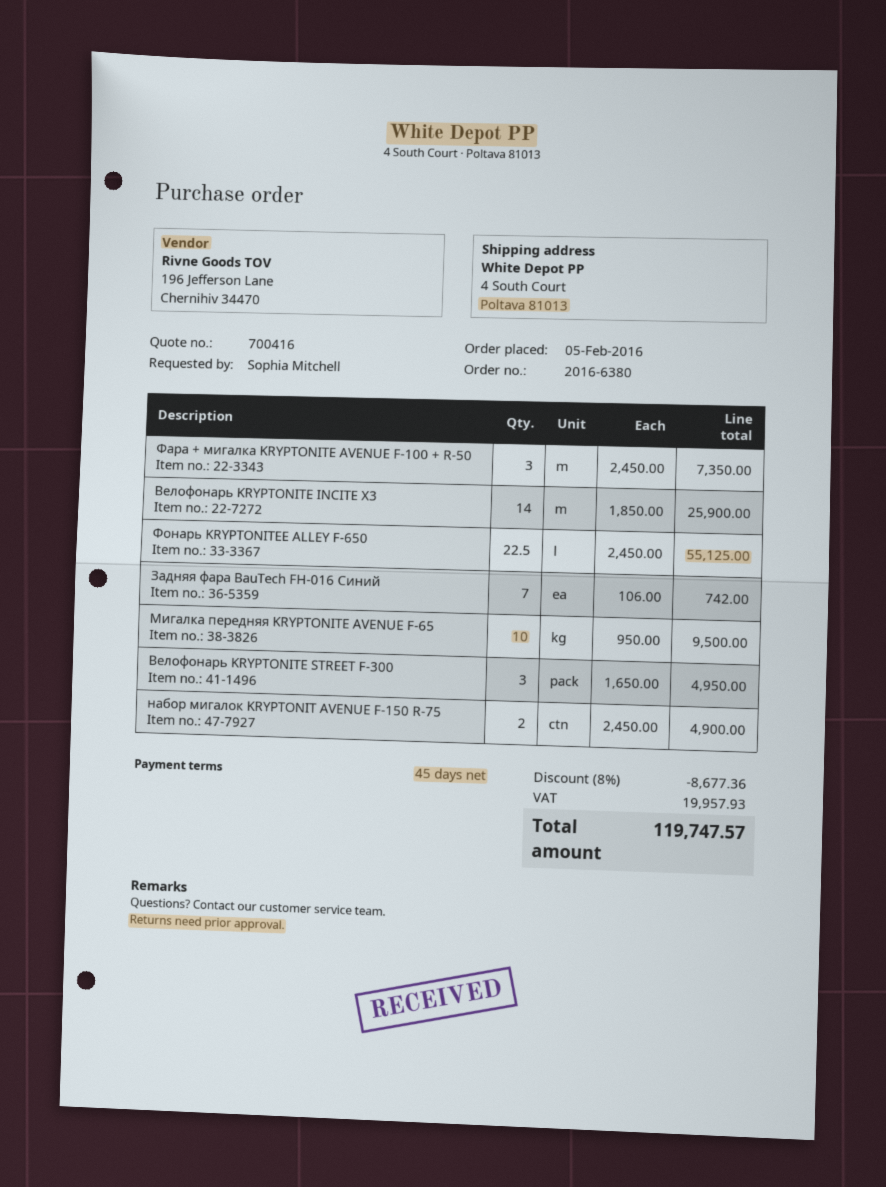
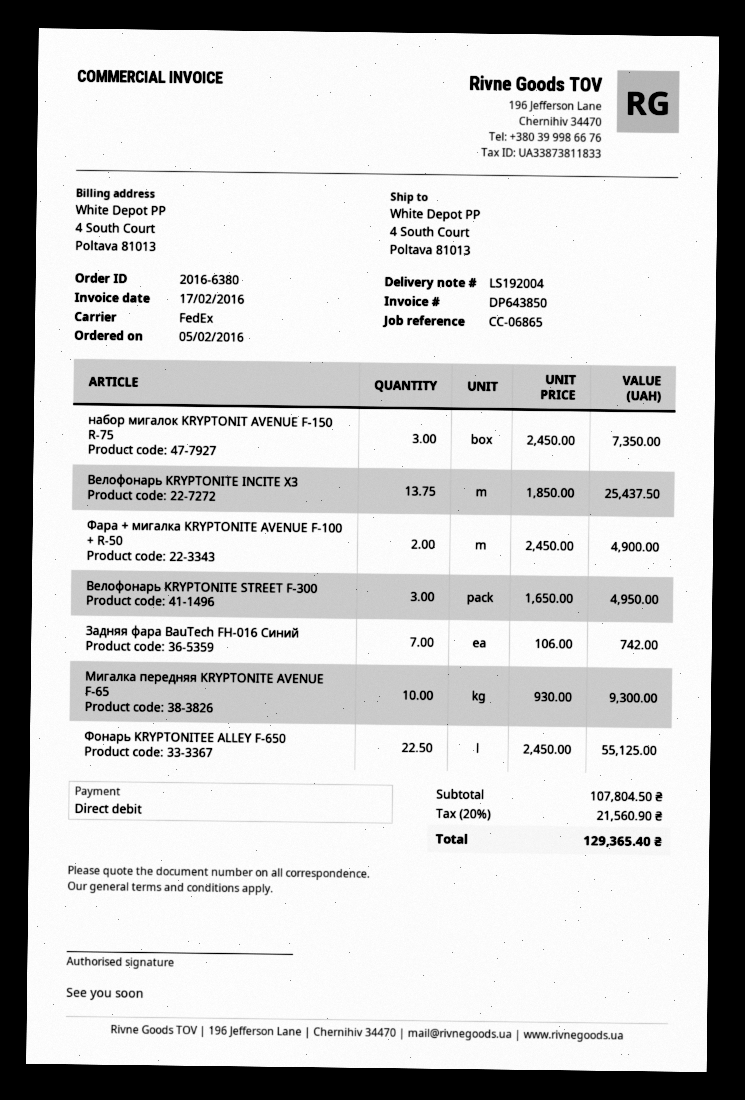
Фара + мигалка KRYPTONITE AVENUE F-100 + R-50: 3 x 2450.00 = 7350.00 -> 2 x 2450.00 = 4900.00
Велофонарь KRYPTONITE INCITE X3: 14 x 1850.00 = 25900.00 -> 13.75 x 1850.00 = 25437.50
Мигалка передняя KRYPTONITE AVENUE F-65: 10 x 950.00 = 9500.00 -> 10 x 930.00 = 9300.00
набор мигалок KRYPTONIT AVENUE F-150 R-75: 2 x 2450.00 = 4900.00 -> 3 x 2450.00 = 7350.00
discount: 8% = 8677.36 -> none
tax: 19957.93 -> 21560.90
total: 119747.57 -> 129365.40

